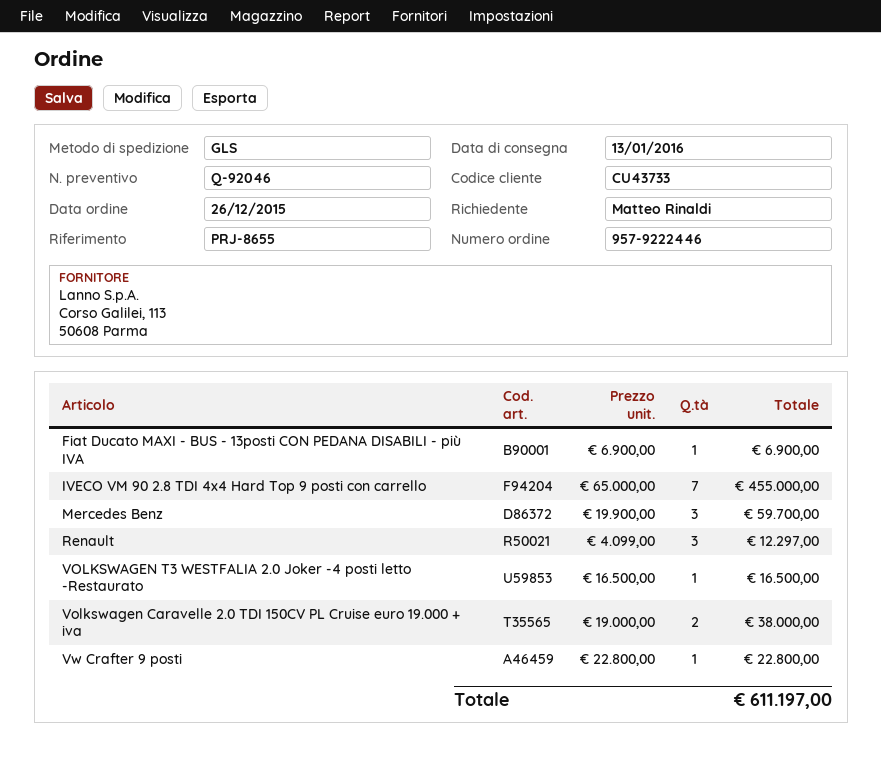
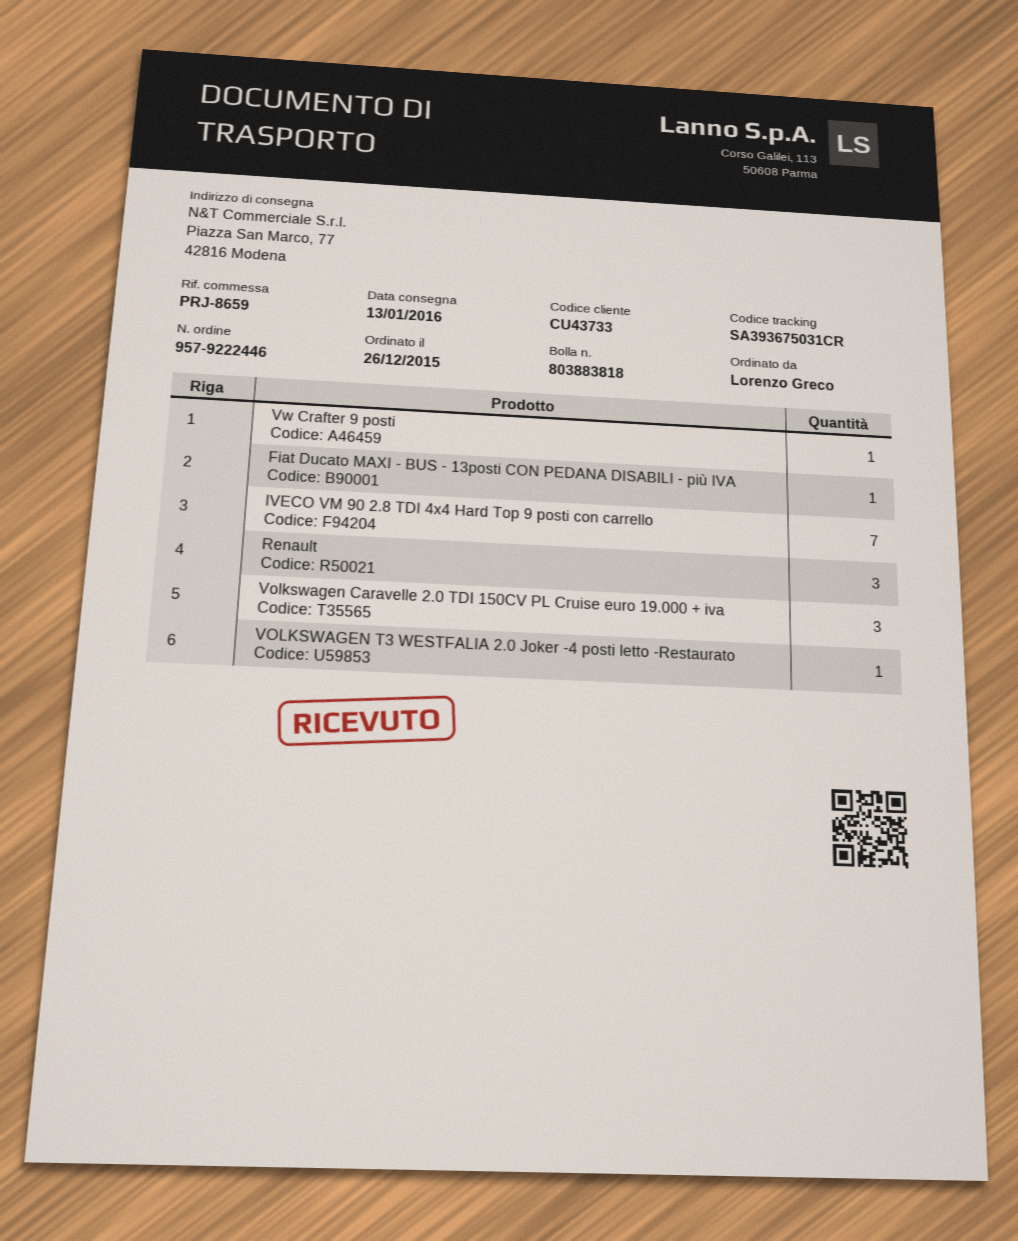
reference: PRJ-8655 -> PRJ-8659
ordered by: Matteo Rinaldi -> Lorenzo Greco
Mercedes Benz: 3 -> none
Volkswagen Caravelle 2.0 TDI 150CV PL Cruise euro 19.000 + iva: 2 -> 3

